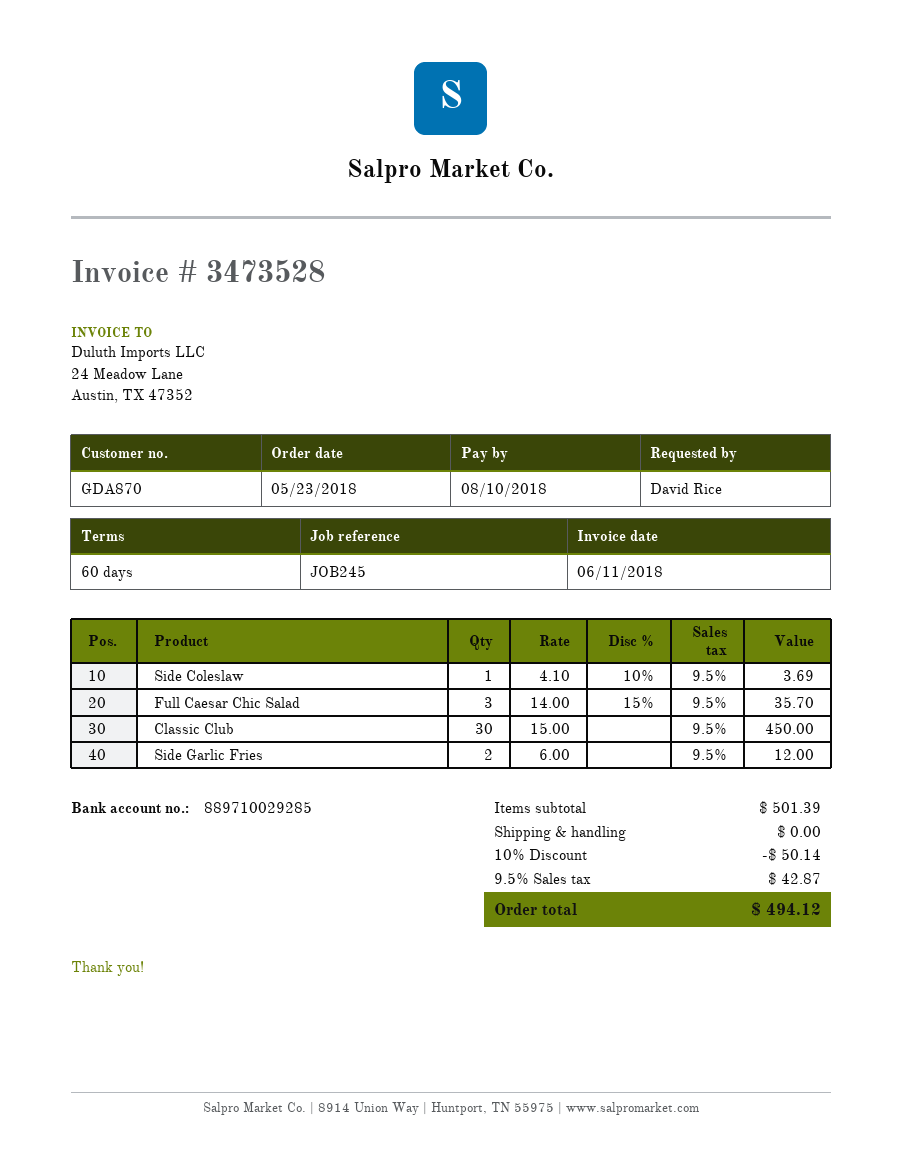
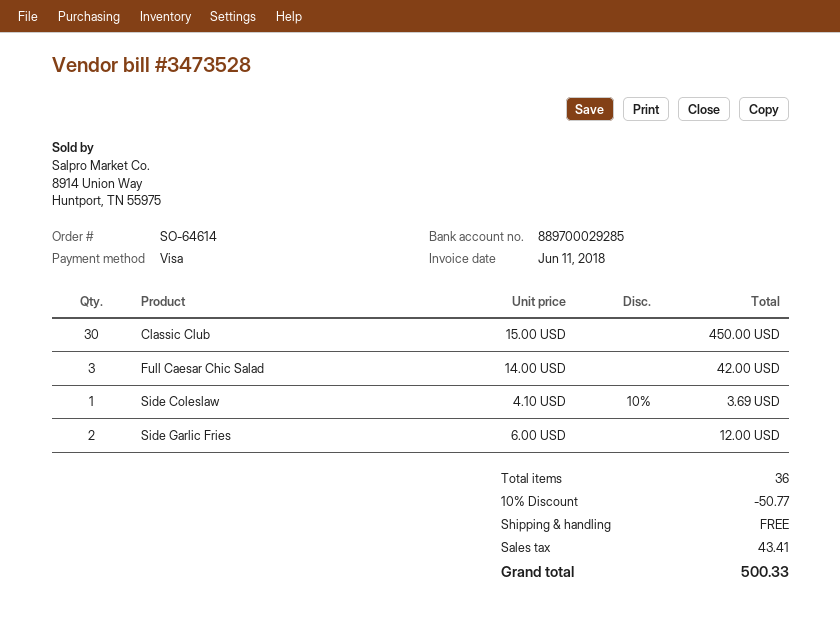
bank account: 889710029285 -> 889700029285
Full Caesar Chic Salad: 3 x 14.00 - 15% = 35.70 -> 3 x 14.00 = 42.00
discount: 10% = 50.14 -> 10% = 50.77
tax: 42.87 -> 43.41
total: 494.12 -> 500.33

